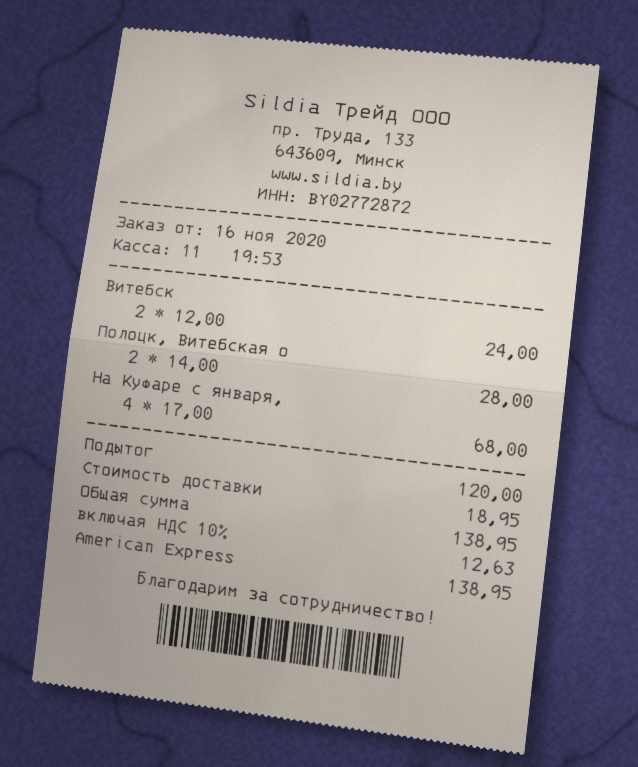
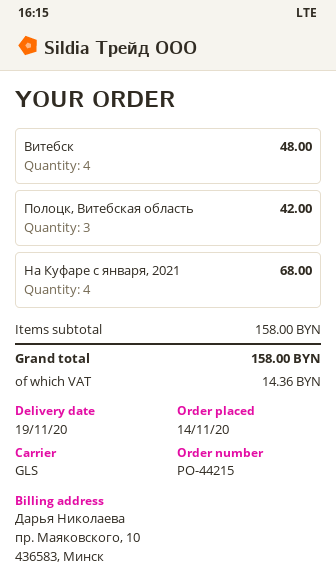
order date: 2020-11-16 -> 2020-11-14
Витебск: 2 for 24.00 -> 4 for 48.00
Полоцк, Витебская о: 2 for 28.00 -> 3 for 42.00
subtotal: 120.00 -> 158.00
shipping: 18.95 -> none
tax: 12.63 -> 14.36
total: 138.95 -> 158.00

